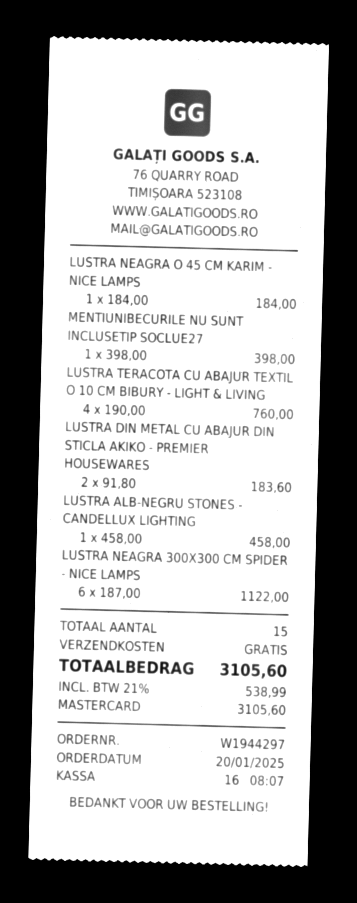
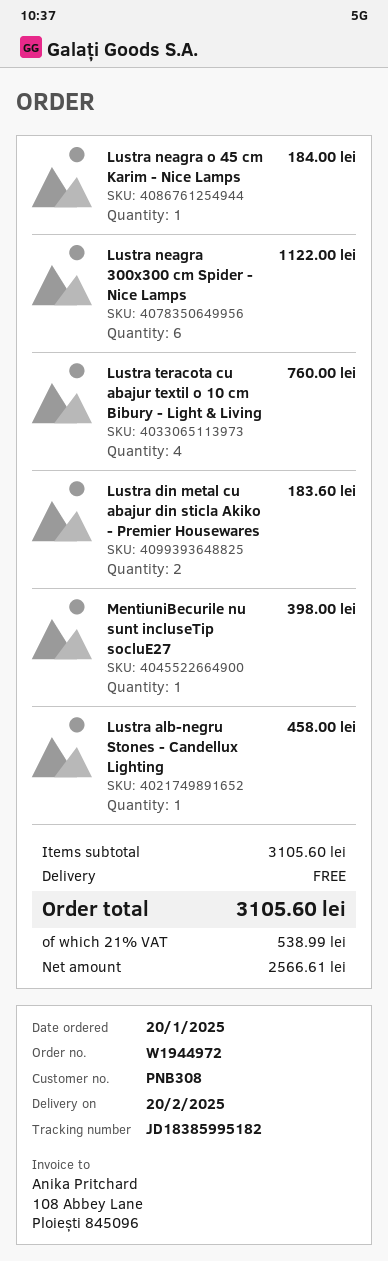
order number: W1944297 -> W1944972

